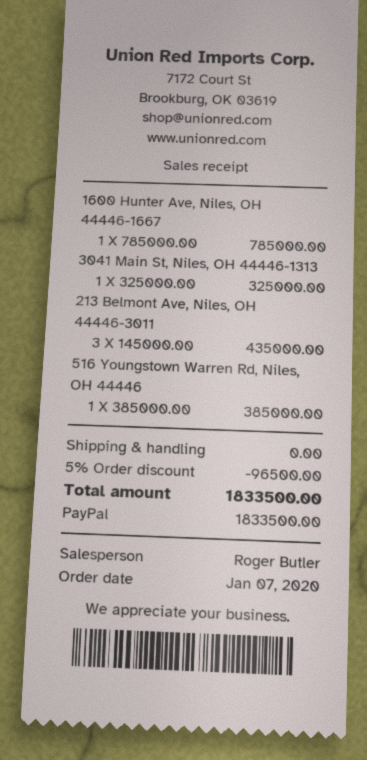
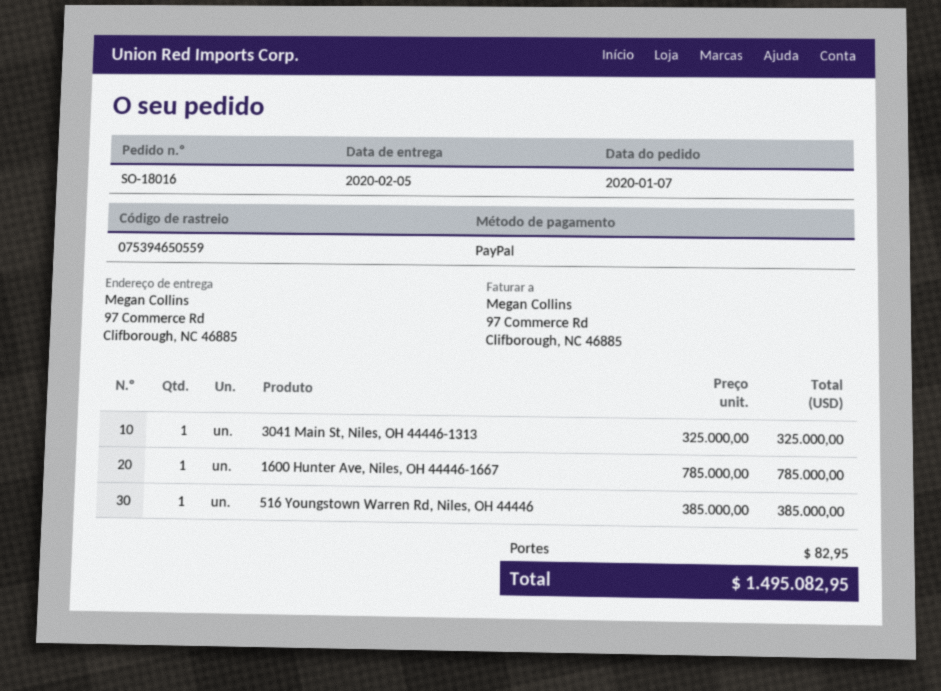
213 Belmont Ave, Niles, OH 44446-3011: 3 x 145000.00 = 435000.00 -> none
discount: 5% = 96500.00 -> none
shipping: 0.00 -> 82.95
total: 1833500.00 -> 1495082.95

